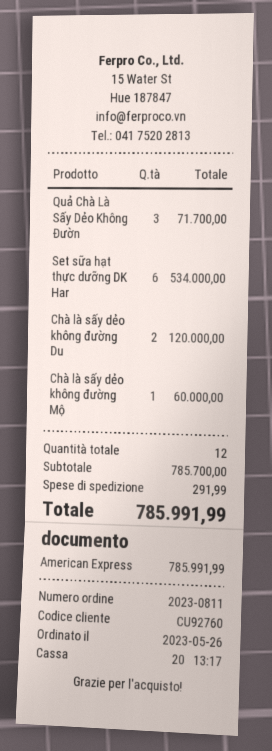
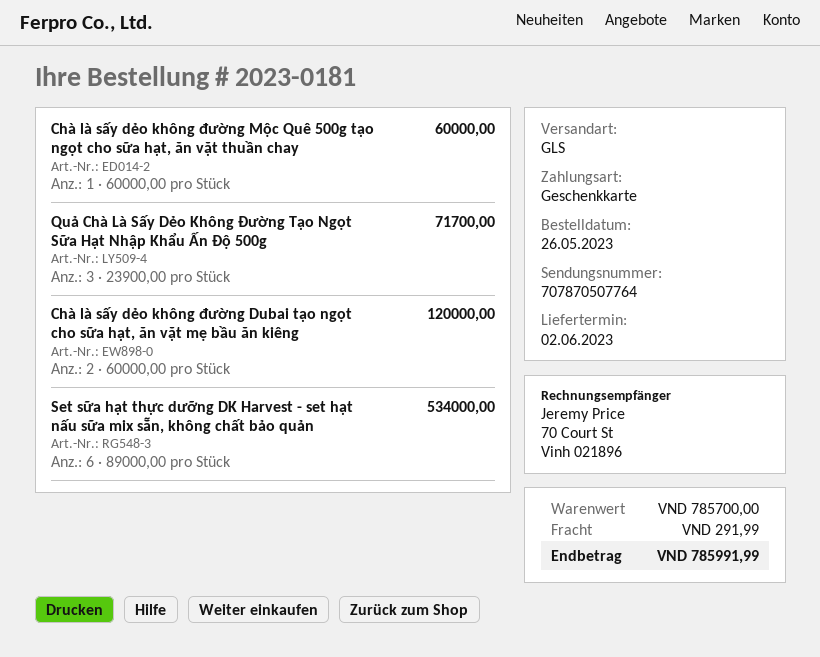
order number: 2023-0811 -> 2023-0181
payment method: American Express -> gift card

